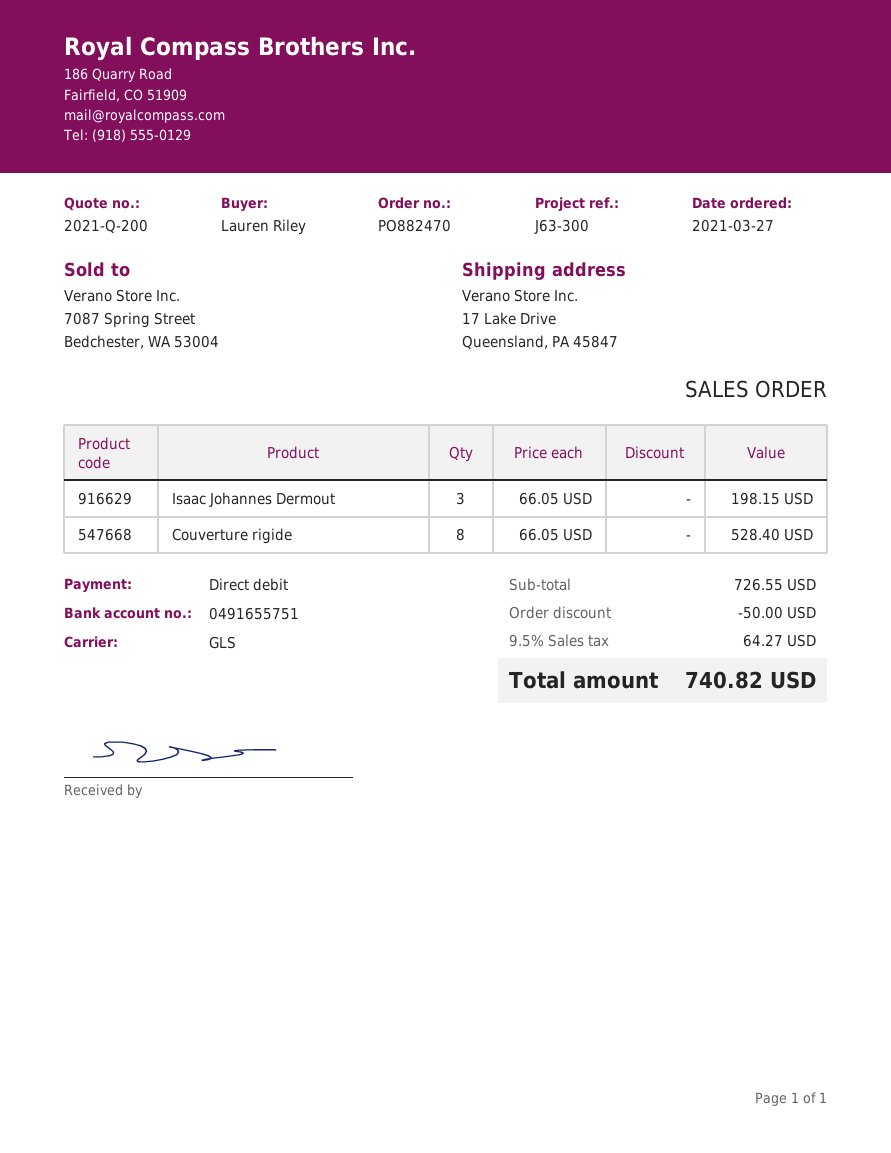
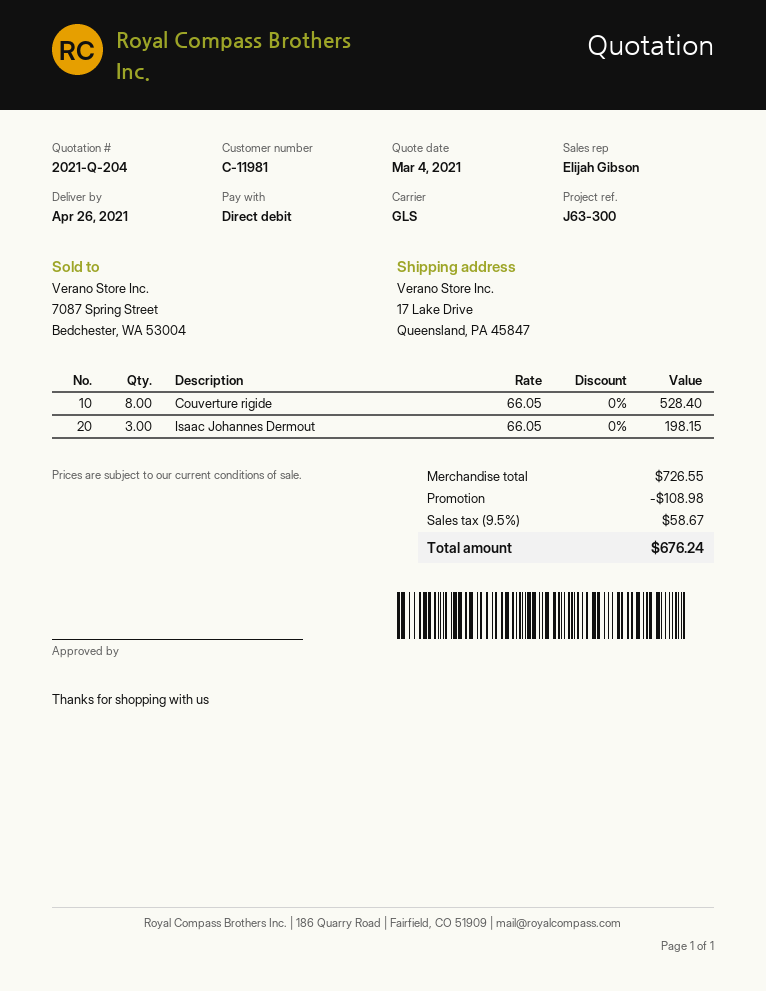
quote number: 2021-Q-200 -> 2021-Q-204
discount: 50.00 -> 108.98
tax: 9.5% = 64.27 -> 9.5% = 58.67
total: 740.82 -> 676.24

